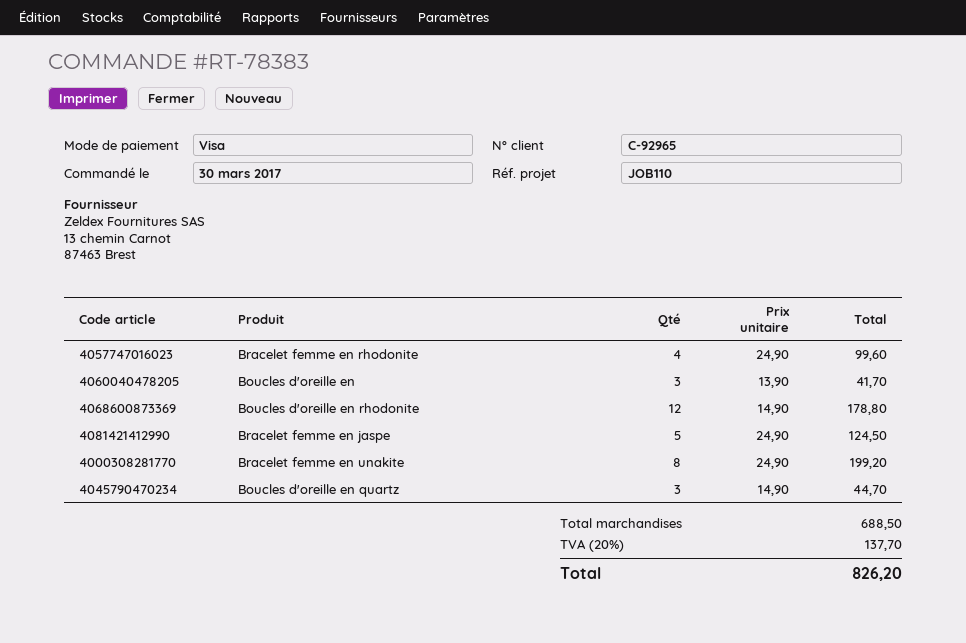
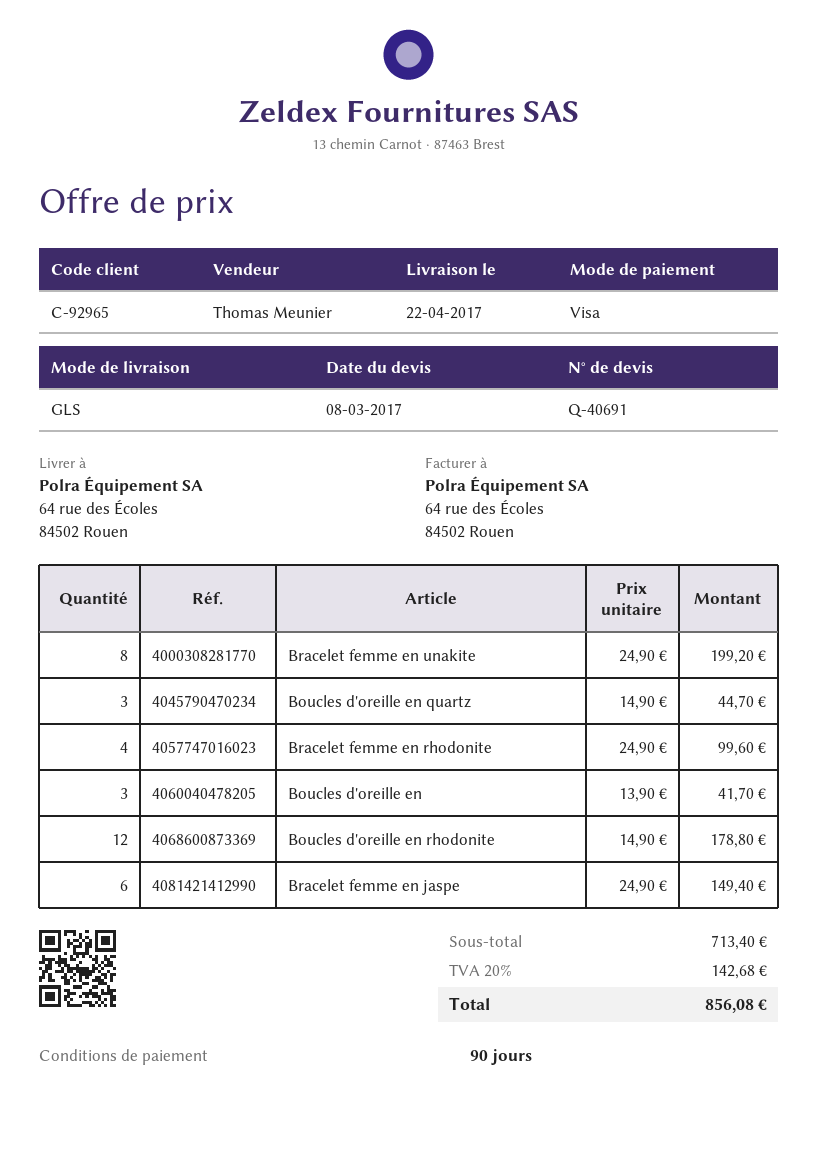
Bracelet femme en jaspe: 5 x 24.90 = 124.50 -> 6 x 24.90 = 149.40
subtotal: 688.50 -> 713.40
tax: 20% = 137.70 -> 20% = 142.68
total: 826.20 -> 856.08

